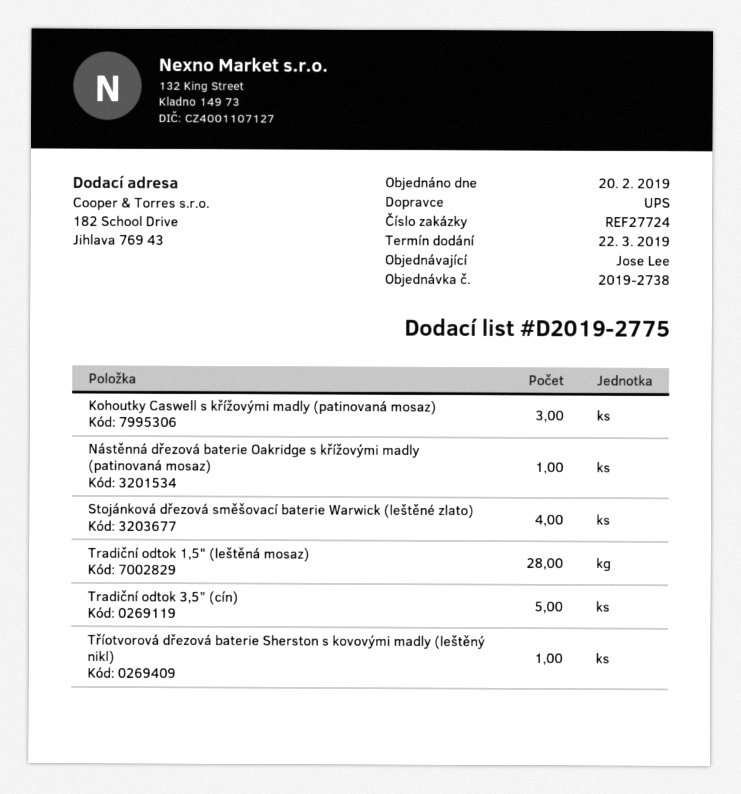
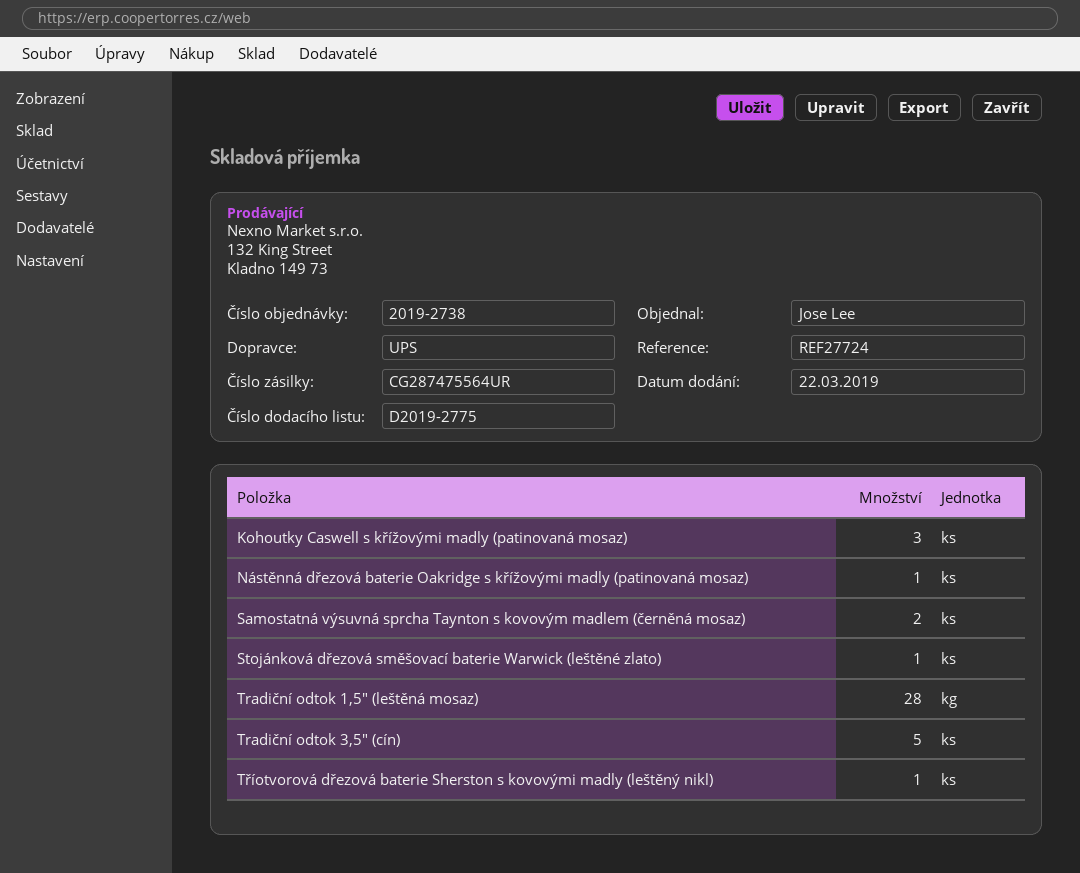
Stojánková dřezová směšovací baterie Warwick (leštěné zlato): 4 -> 1
Samostatná výsuvná sprcha Taynton s kovovým madlem (černěná mosaz): none -> 2

